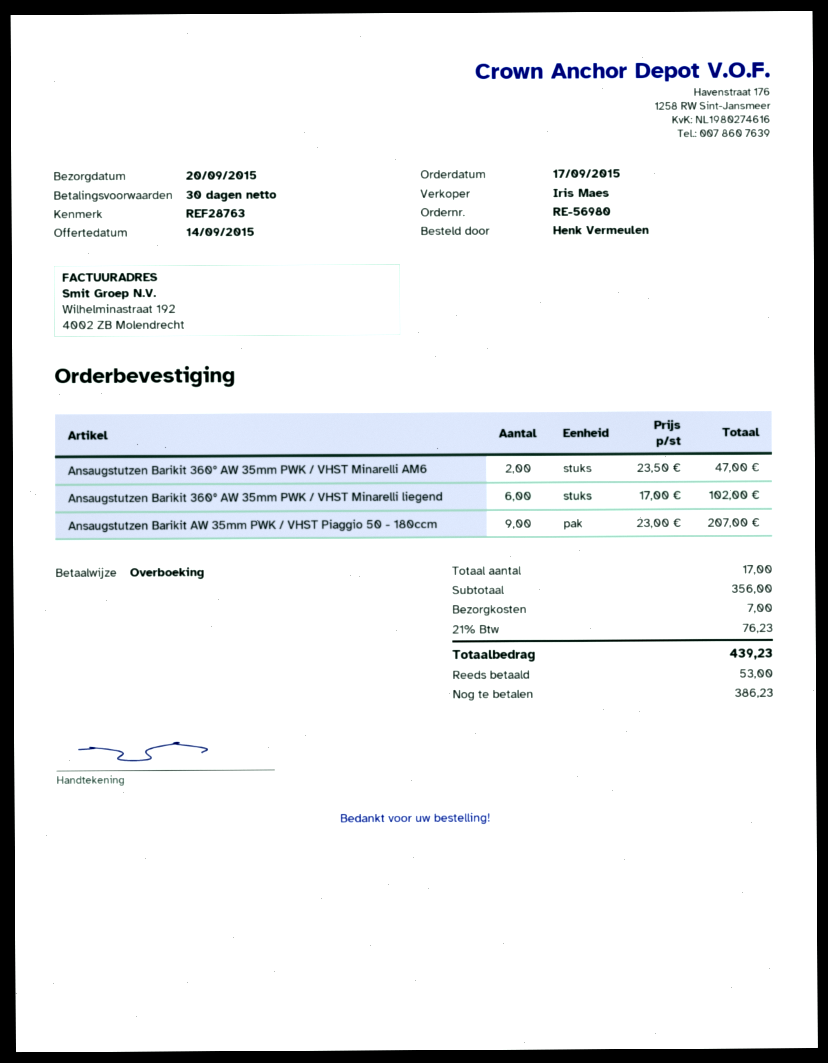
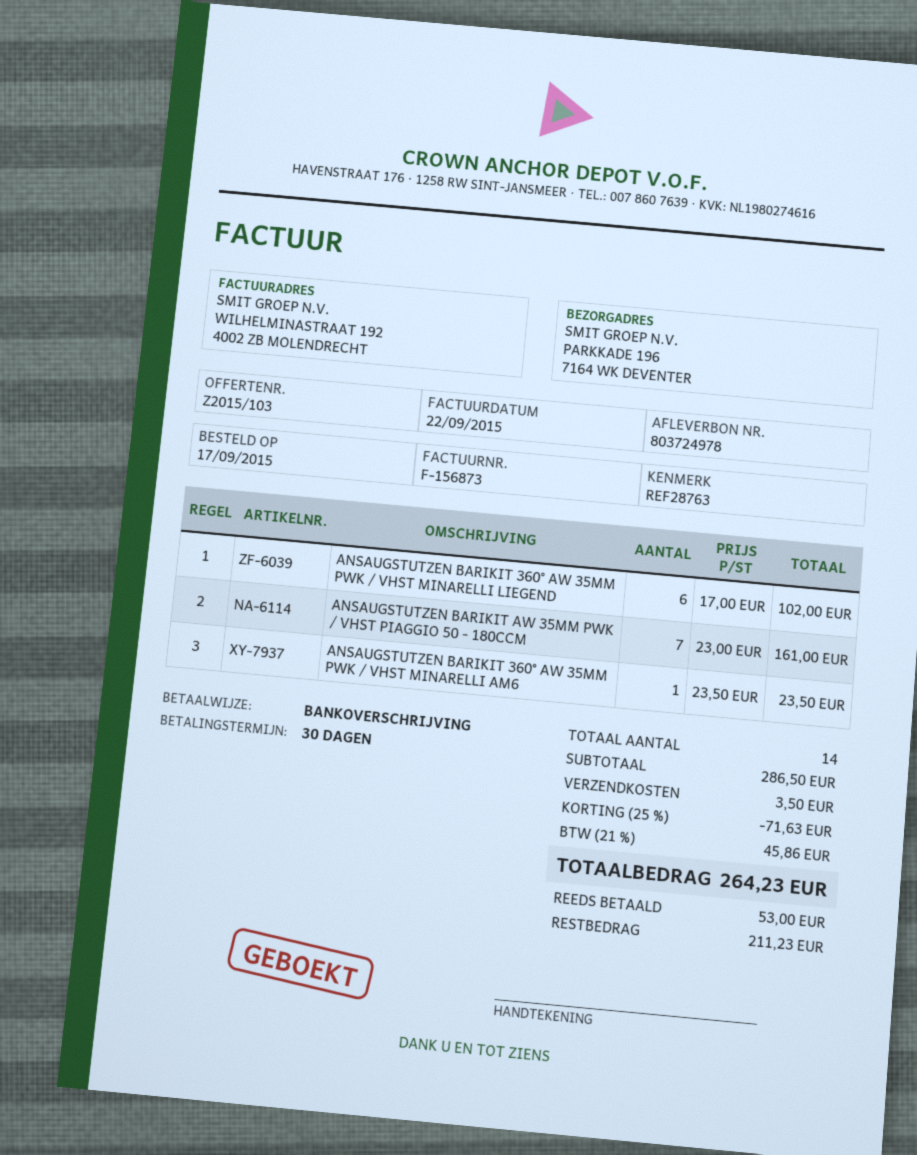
Ansaugstutzen Barikit 360° AW 35mm PWK / VHST Minarelli AM6: 2 x 23.50 = 47.00 -> 1 x 23.50 = 23.50
Ansaugstutzen Barikit AW 35mm PWK / VHST Piaggio 50 - 180ccm: 9 x 23.00 = 207.00 -> 7 x 23.00 = 161.00
total quantity: 17 -> 14
subtotal: 356.00 -> 286.50
discount: none -> 25% = 71.63
shipping: 7.00 -> 3.50
tax: 21% = 76.23 -> 21% = 45.86
total: 439.23 -> 264.23
balance: 386.23 -> 211.23

